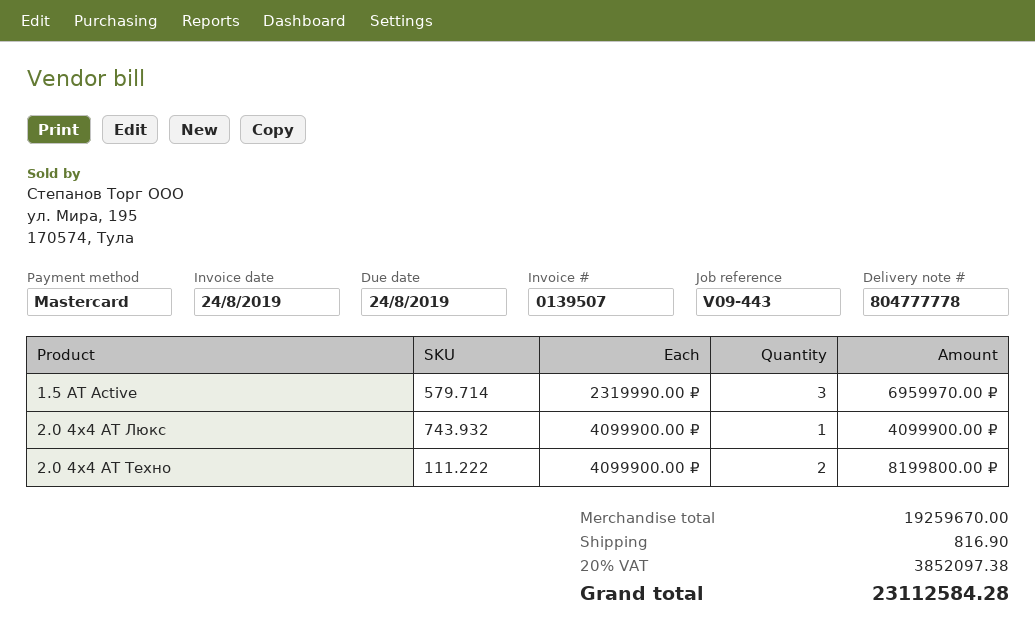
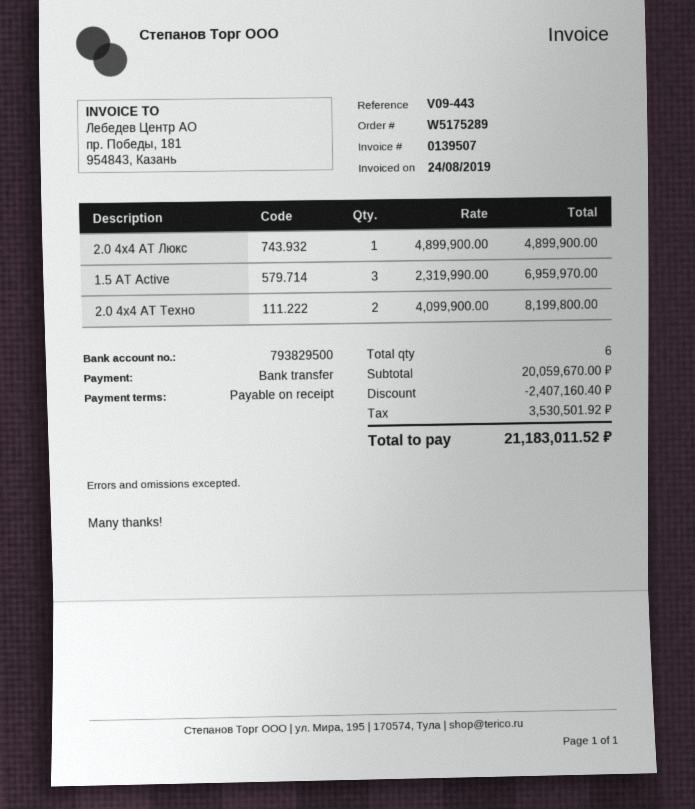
payment method: Mastercard -> bank transfer
2.0 4x4 AT Люкс: 1 x 4099900.00 = 4099900.00 -> 1 x 4899900.00 = 4899900.00
subtotal: 19259670.00 -> 20059670.00
discount: none -> 2407160.40
shipping: 816.90 -> none
tax: 3852097.38 -> 3530501.92
total: 23112584.28 -> 21183011.52

